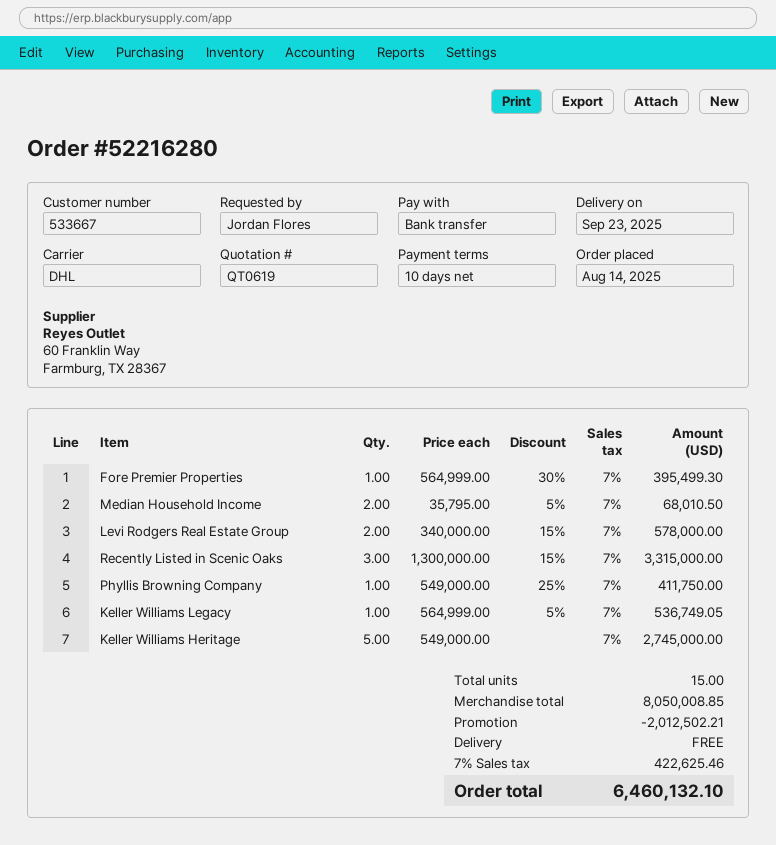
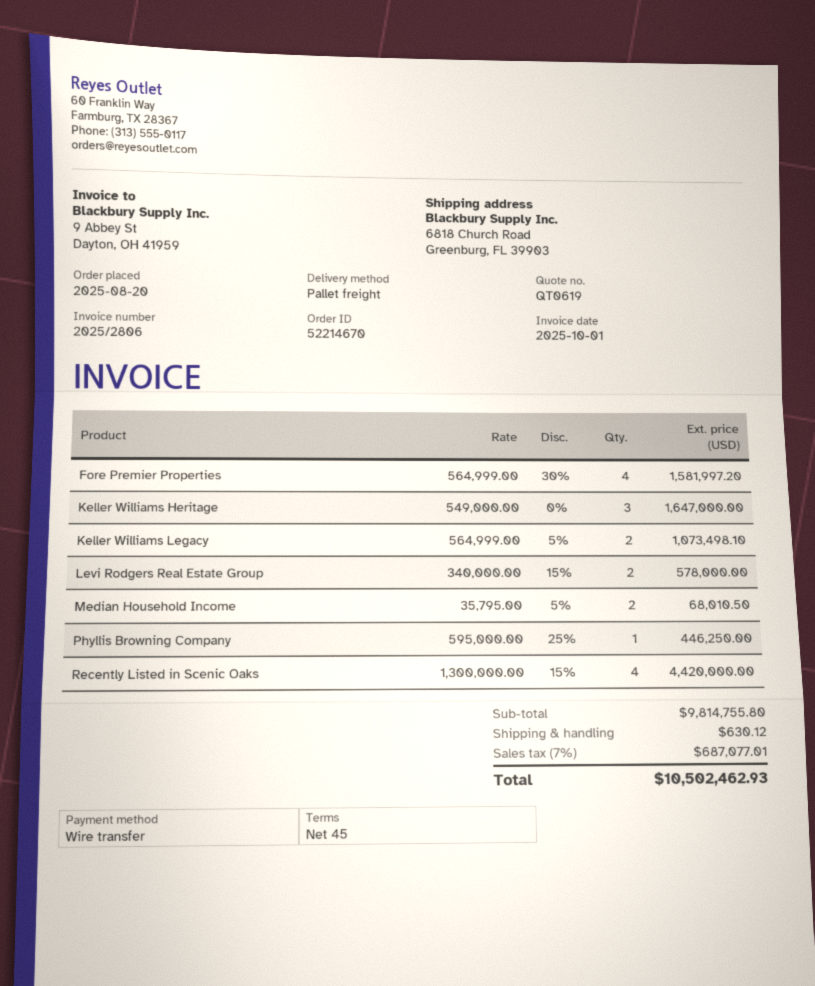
order number: 52216280 -> 52214670
order date: 2025-08-14 -> 2025-08-20
payment terms: 10 days -> 45 days
shipping method: DHL -> pallet freight
Fore Premier Properties: 1 x 564999.00 - 30% = 395499.30 -> 4 x 564999.00 - 30% = 1581997.20
Recently Listed in Scenic Oaks: 3 x 1300000.00 - 15% = 3315000.00 -> 4 x 1300000.00 - 15% = 4420000.00
Phyllis Browning Company: 1 x 549000.00 - 25% = 411750.00 -> 1 x 595000.00 - 25% = 446250.00
Keller Williams Legacy: 1 x 564999.00 - 5% = 536749.05 -> 2 x 564999.00 - 5% = 1073498.10
Keller Williams Heritage: 5 x 549000.00 = 2745000.00 -> 3 x 549000.00 = 1647000.00
subtotal: 8050008.85 -> 9814755.80
discount: 2012502.21 -> none
shipping: 0.00 -> 630.12
tax: 7% = 422625.46 -> 7% = 687077.01
total: 6460132.10 -> 10502462.93

